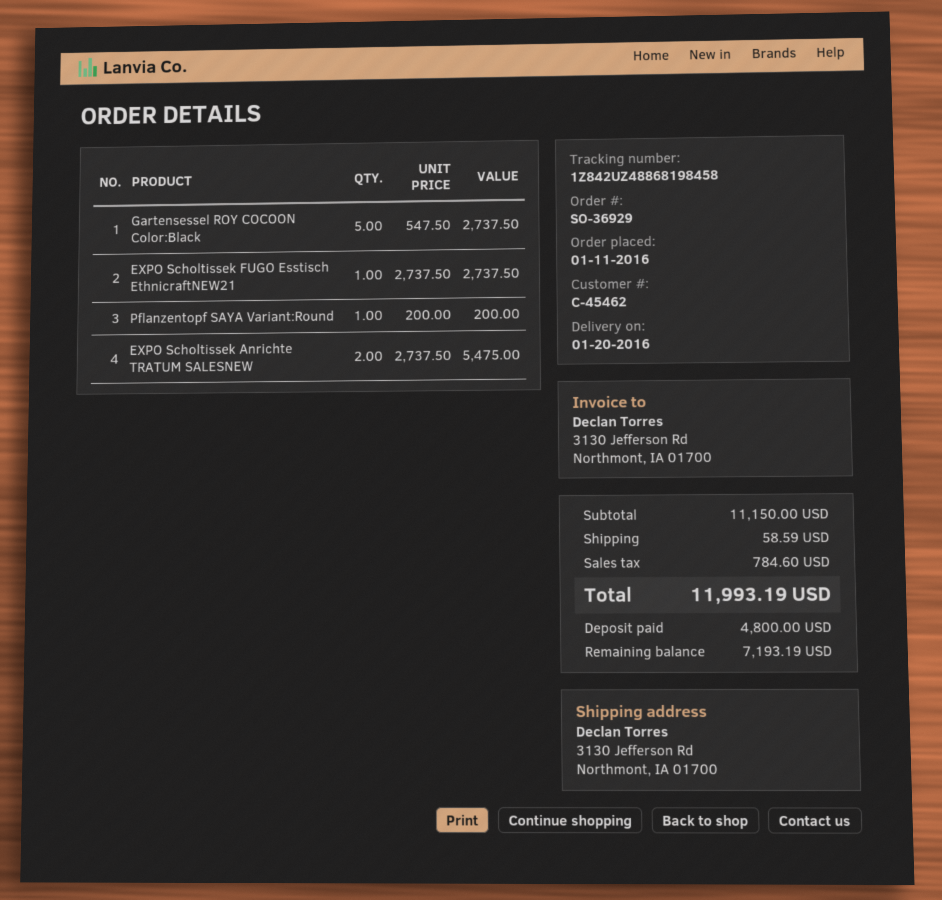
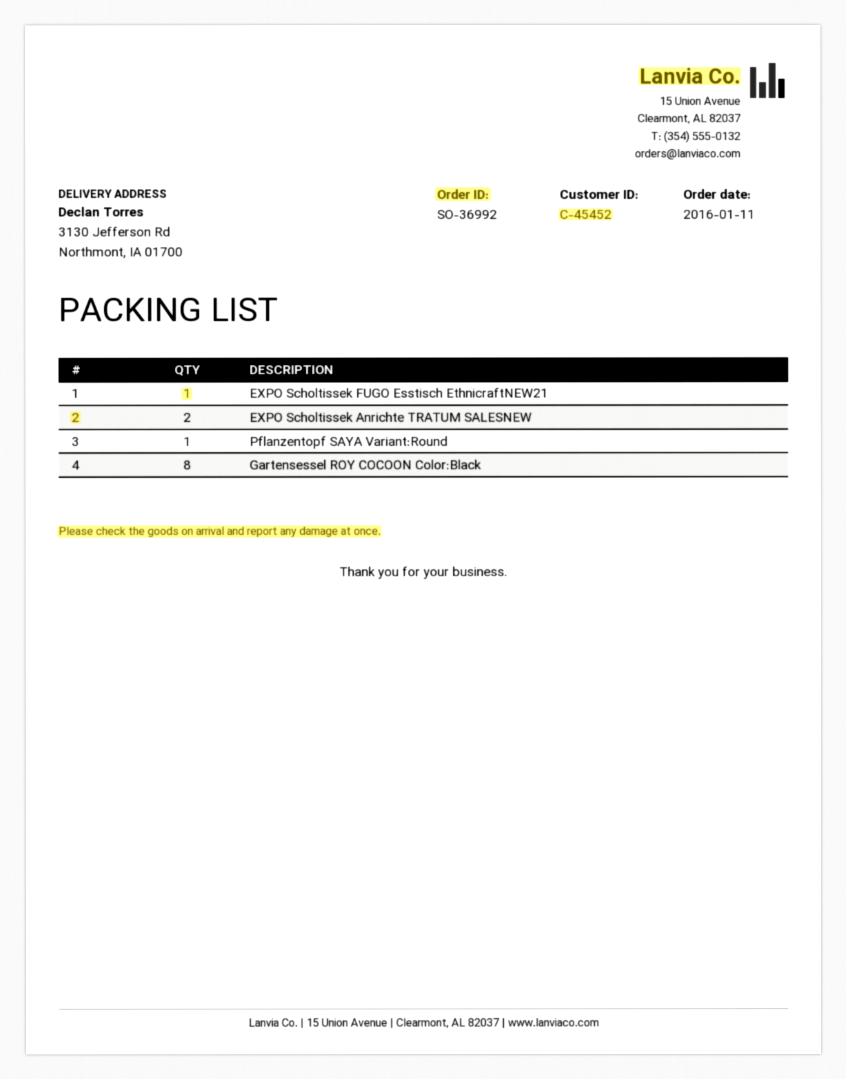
order number: SO-36929 -> SO-36992
customer number: C-45462 -> C-45452
Gartensessel ROY COCOON Color:Black: 5 -> 8

